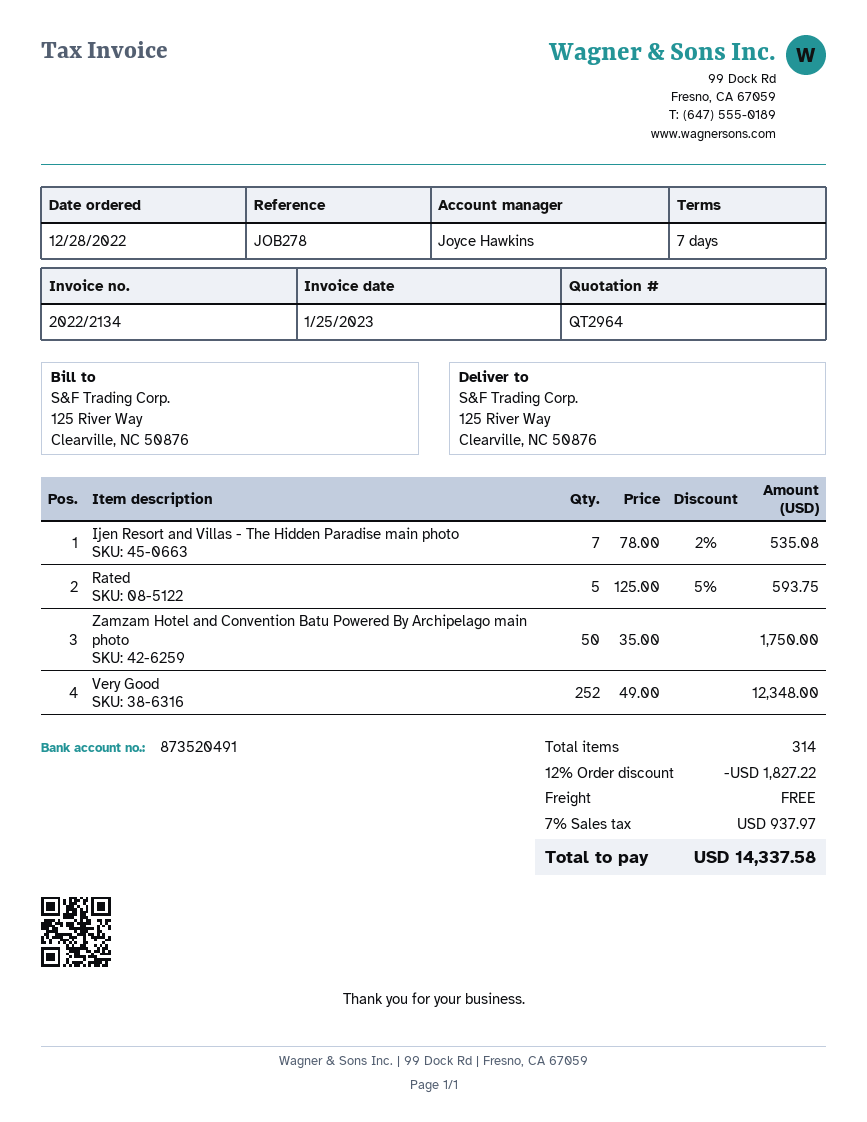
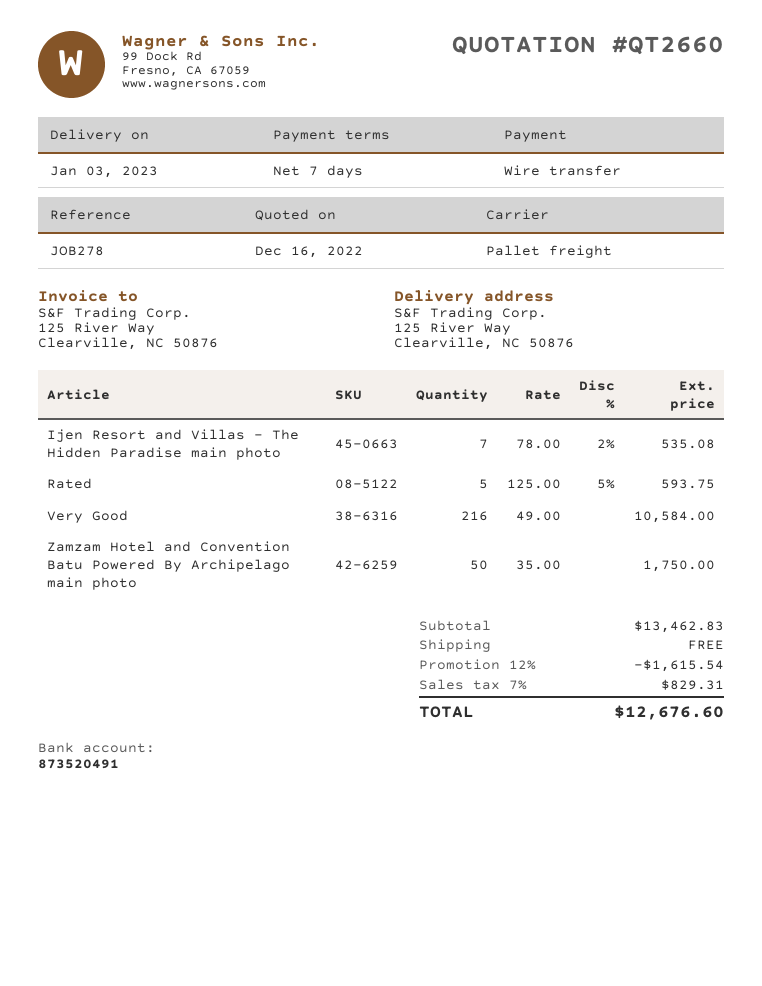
quote number: QT2964 -> QT2660
Very Good: 252 x 49.00 = 12348.00 -> 216 x 49.00 = 10584.00
discount: 12% = 1827.22 -> 12% = 1615.54
tax: 7% = 937.97 -> 7% = 829.31
total: 14337.58 -> 12676.60

